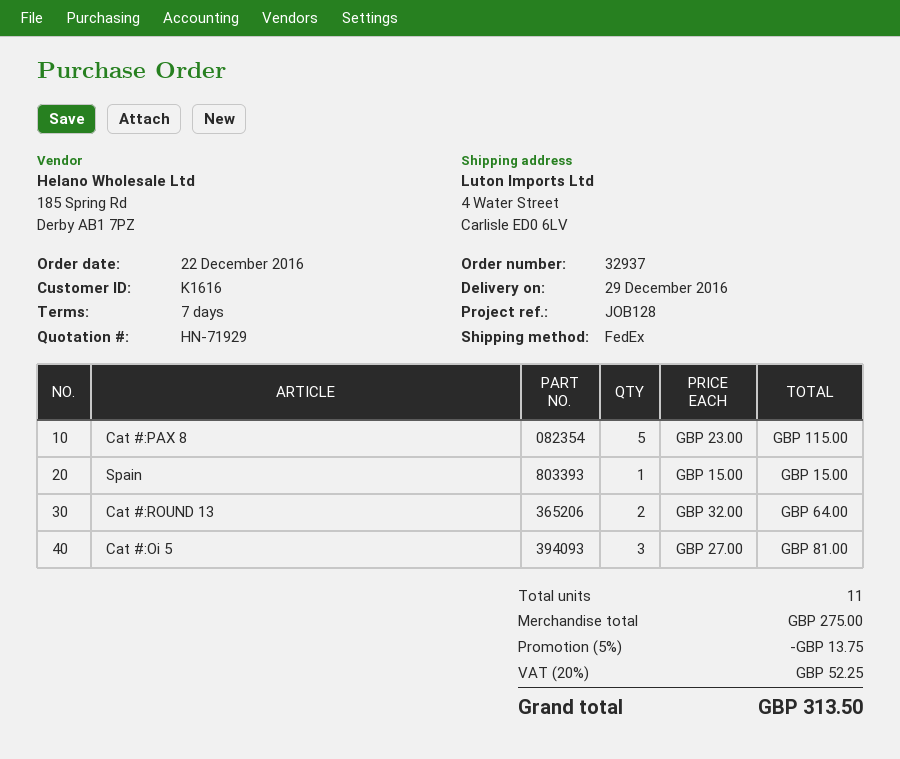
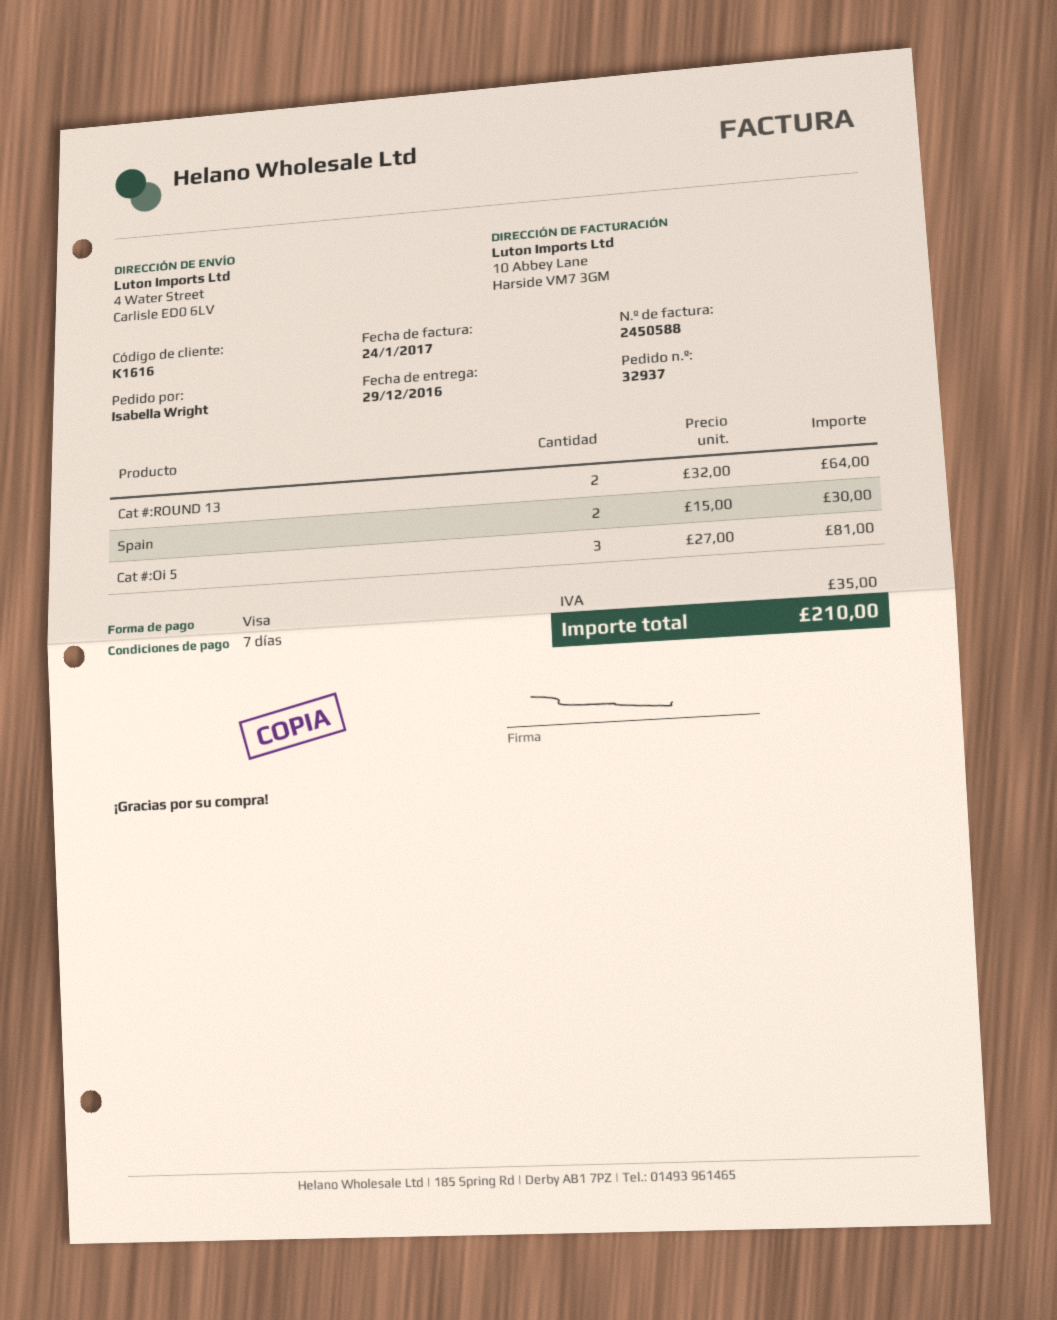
Cat #:PAX 8: 5 x 23.00 = 115.00 -> none
Spain: 1 x 15.00 = 15.00 -> 2 x 15.00 = 30.00
discount: 5% = 13.75 -> none
tax: 52.25 -> 35.00
total: 313.50 -> 210.00

